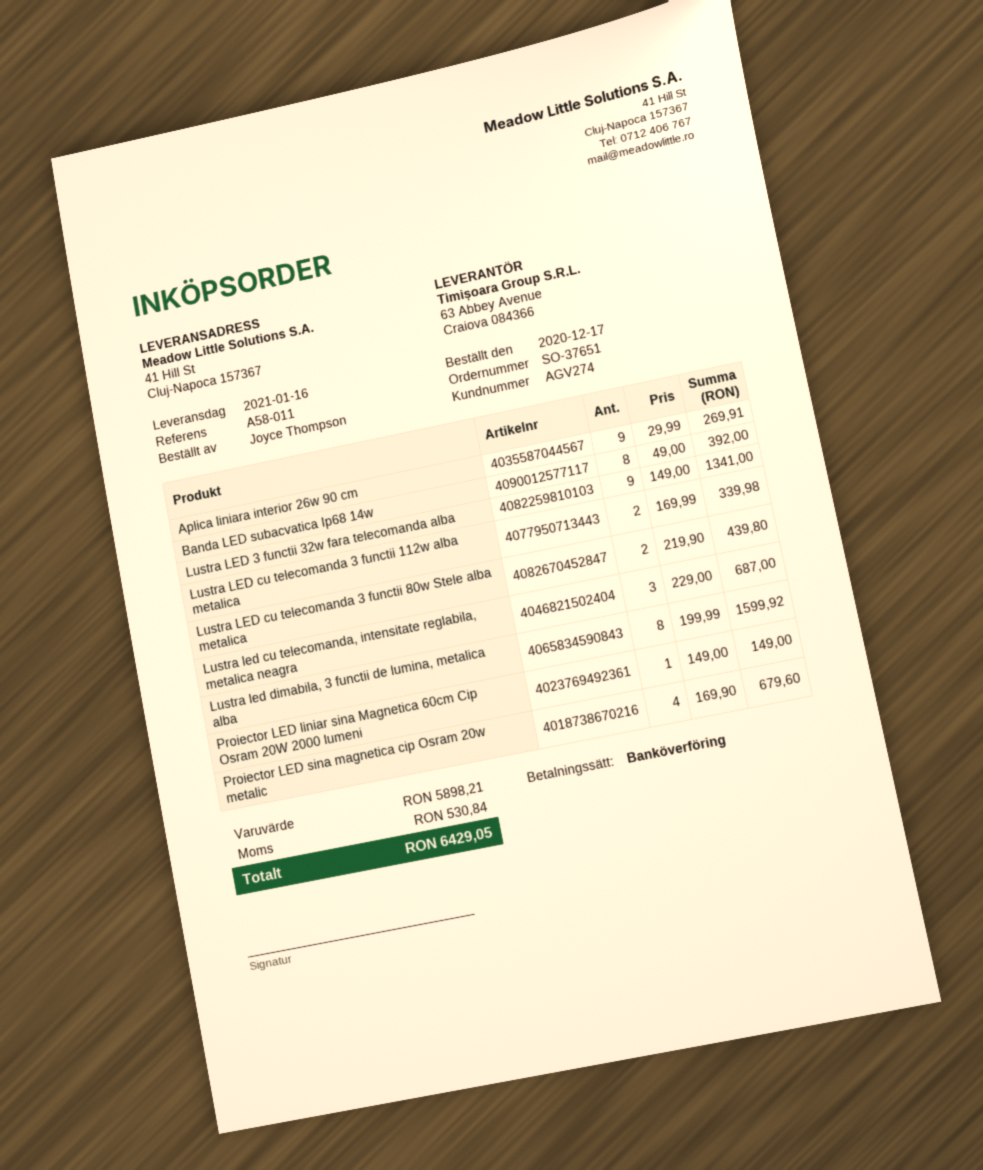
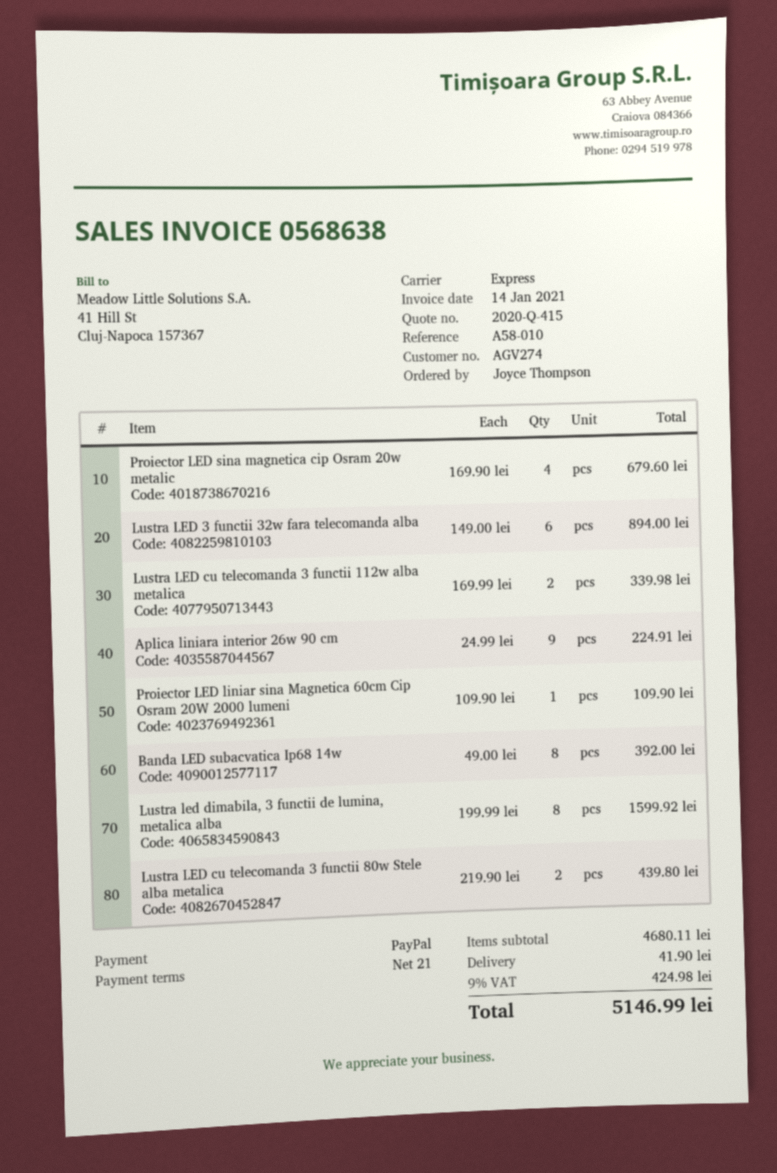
reference: A58-011 -> A58-010
payment method: bank transfer -> PayPal
Aplica liniara interior 26w 90 cm: 9 x 29.99 = 269.91 -> 9 x 24.99 = 224.91
Lustra LED 3 functii 32w fara telecomanda alba: 9 x 149.00 = 1341.00 -> 6 x 149.00 = 894.00
Lustra led cu telecomanda, intensitate reglabila, metalica neagra: 3 x 229.00 = 687.00 -> none
Proiector LED liniar sina Magnetica 60cm Cip Osram 20W 2000 lumeni: 1 x 149.00 = 149.00 -> 1 x 109.90 = 109.90
subtotal: 5898.21 -> 4680.11
shipping: none -> 41.90
tax: 530.84 -> 424.98
total: 6429.05 -> 5146.99

